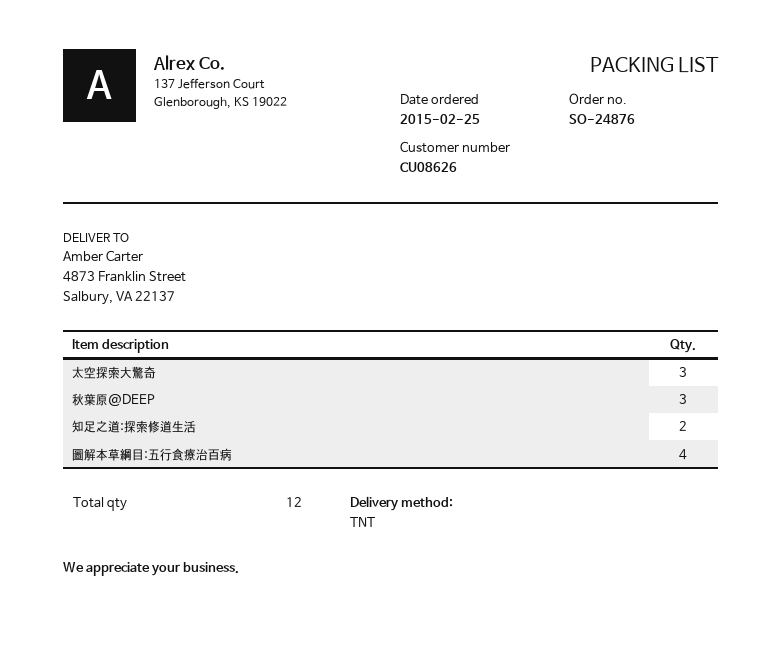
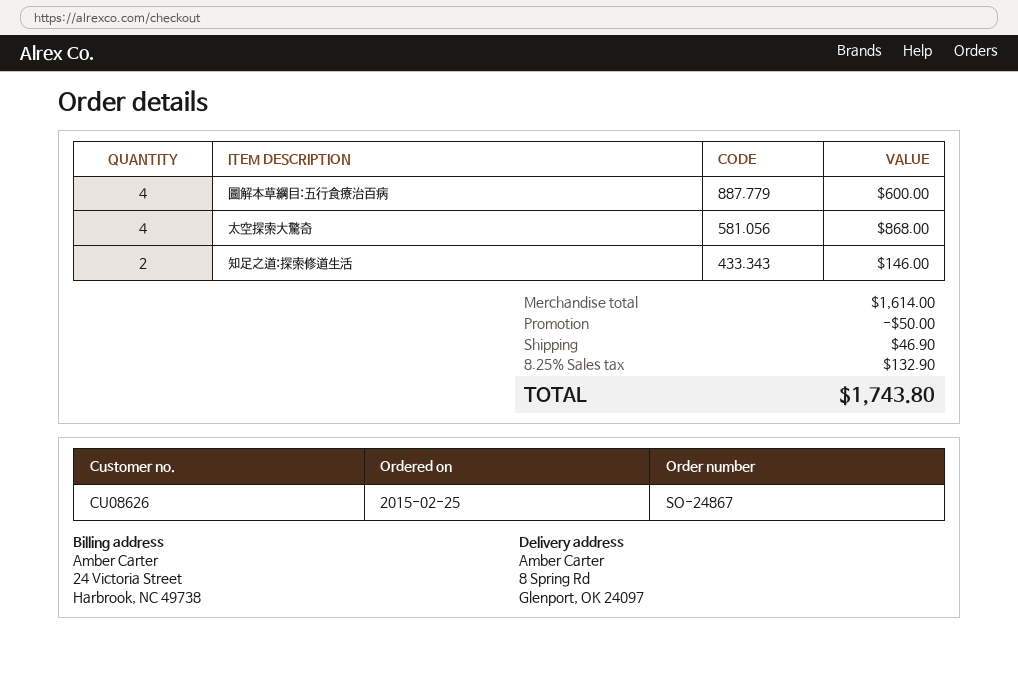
order number: SO-24876 -> SO-24867
ship to: 4873 Franklin Street, Salbury, VA 22137 -> 8 Spring Rd, Glenport, OK 24097
太空探索大驚奇: 3 -> 4
秋葉原@DEEP: 3 -> none

